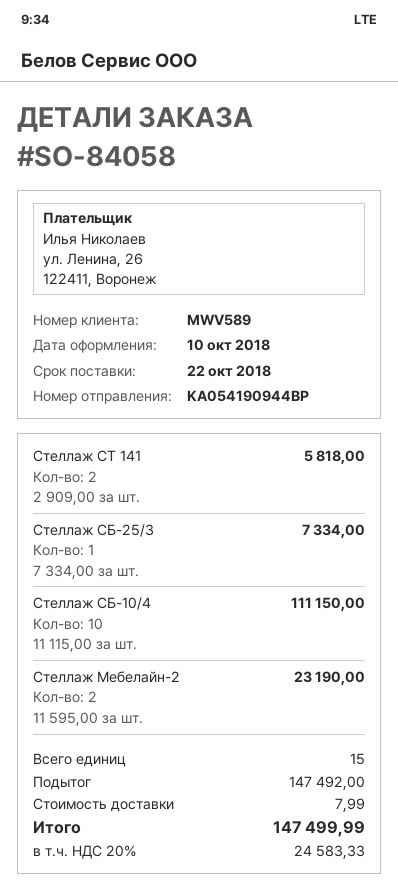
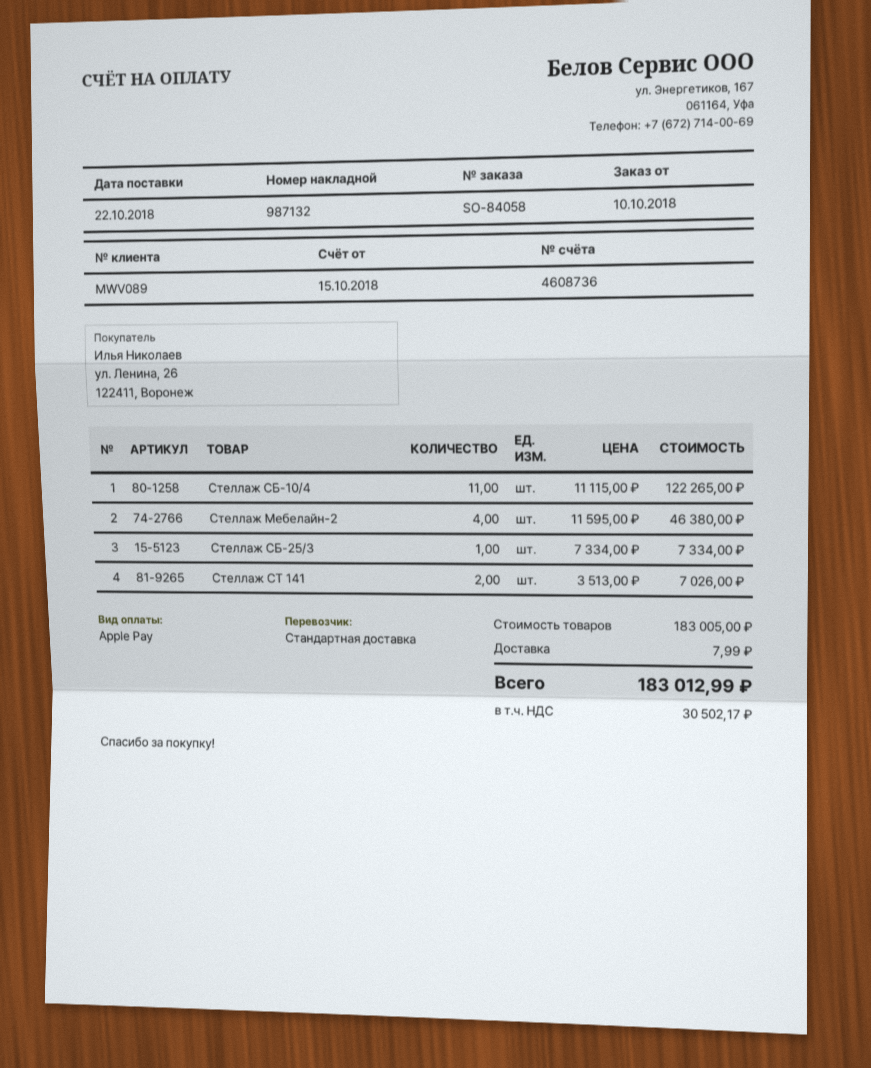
customer number: MWV589 -> MWV089
Стеллаж СТ 141: 2 x 2909.00 = 5818.00 -> 2 x 3513.00 = 7026.00
Стеллаж СБ-10/4: 10 x 11115.00 = 111150.00 -> 11 x 11115.00 = 122265.00
Стеллаж Мебелайн-2: 2 x 11595.00 = 23190.00 -> 4 x 11595.00 = 46380.00
subtotal: 147492.00 -> 183005.00
tax: 24583.33 -> 30502.17
total: 147499.99 -> 183012.99

